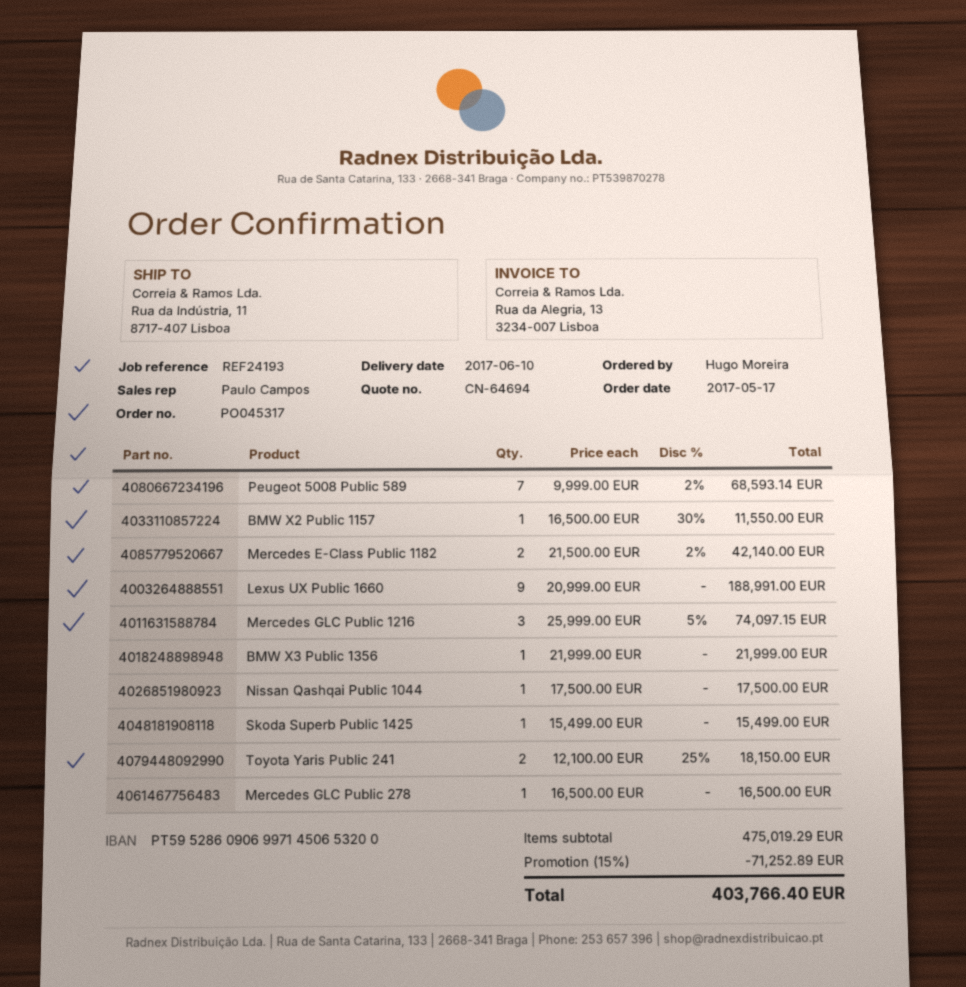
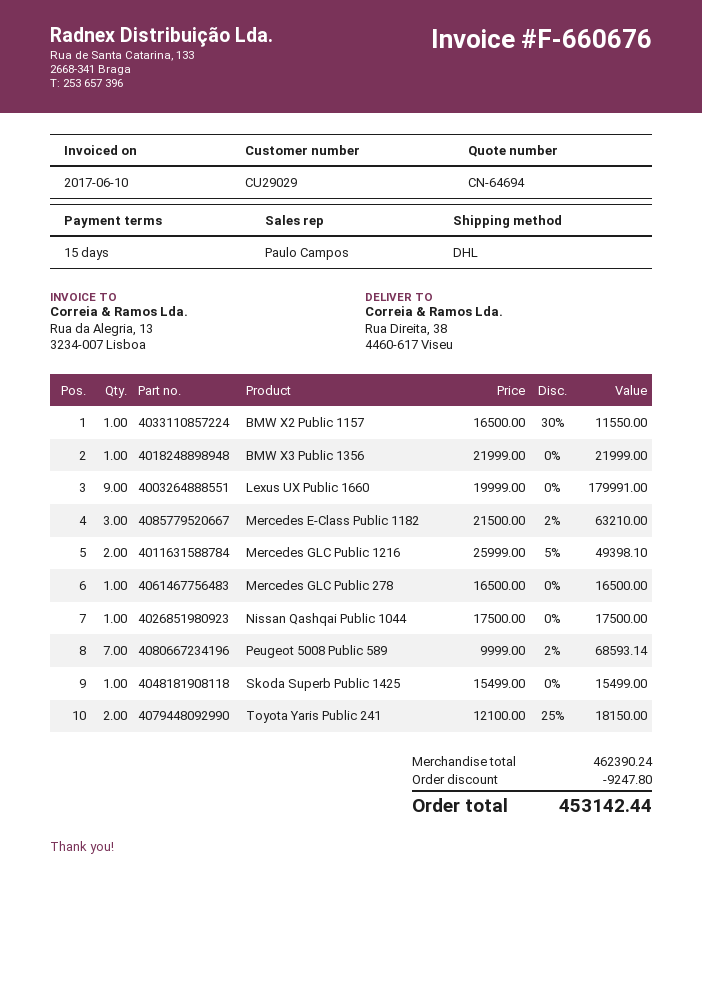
ship to: Rua da Indústria, 11, 8717-407 Lisboa -> Rua Direita, 38, 4460-617 Viseu
Mercedes E-Class Public 1182: 2 x 21500.00 - 2% = 42140.00 -> 3 x 21500.00 - 2% = 63210.00
Lexus UX Public 1660: 9 x 20999.00 = 188991.00 -> 9 x 19999.00 = 179991.00
Mercedes GLC Public 1216: 3 x 25999.00 - 5% = 74097.15 -> 2 x 25999.00 - 5% = 49398.10
subtotal: 475019.29 -> 462390.24
discount: 71252.89 -> 9247.80
total: 403766.40 -> 453142.44

